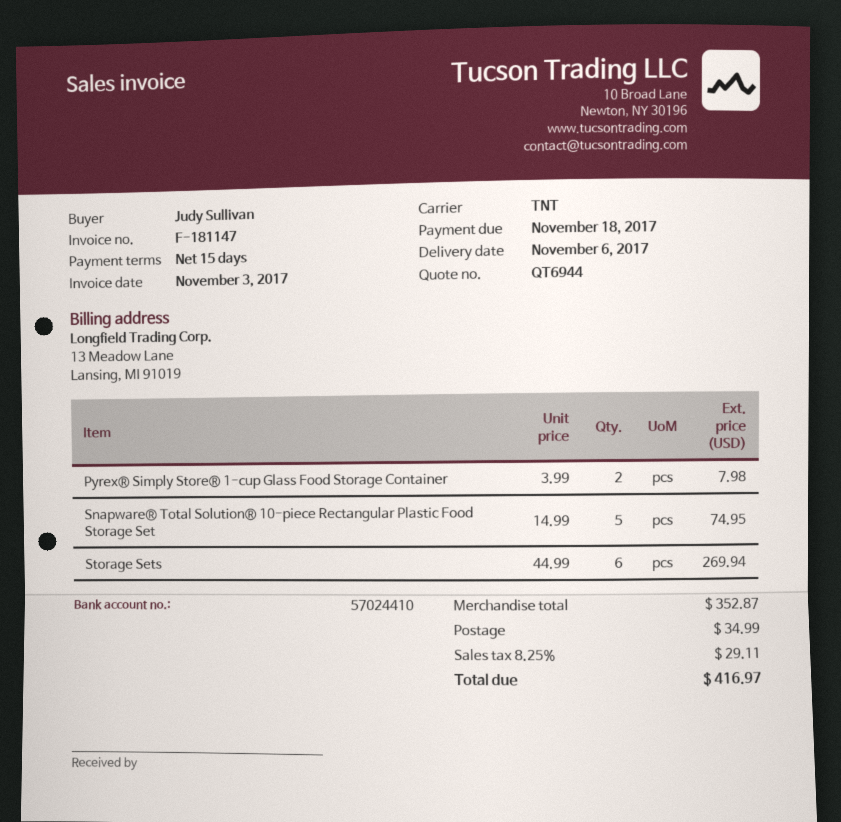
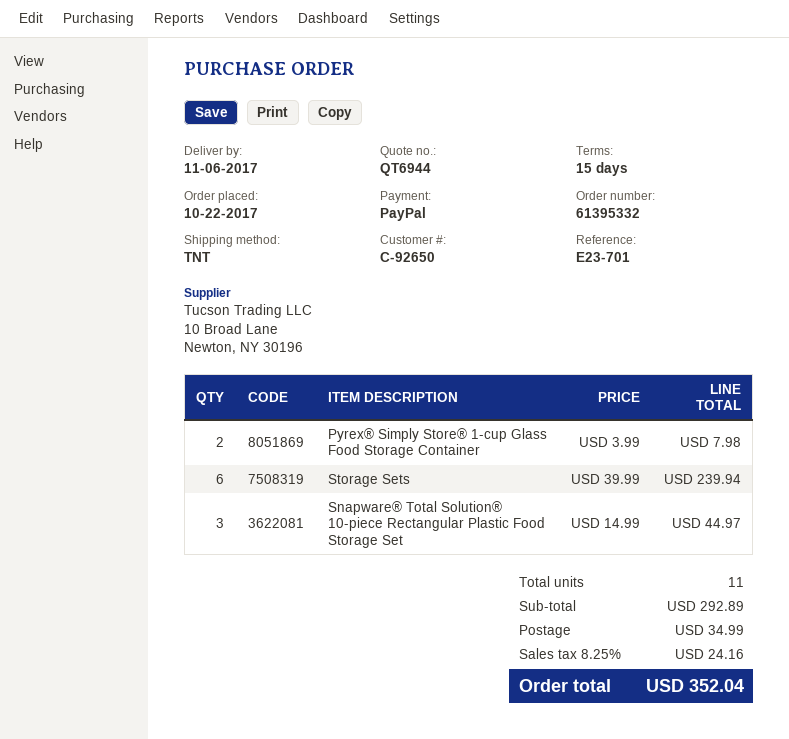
Snapware® Total Solution® 10-piece Rectangular Plastic Food Storage Set: 5 x 14.99 = 74.95 -> 3 x 14.99 = 44.97
Storage Sets: 6 x 44.99 = 269.94 -> 6 x 39.99 = 239.94
subtotal: 352.87 -> 292.89
tax: 8.25% = 29.11 -> 8.25% = 24.16
total: 416.97 -> 352.04

